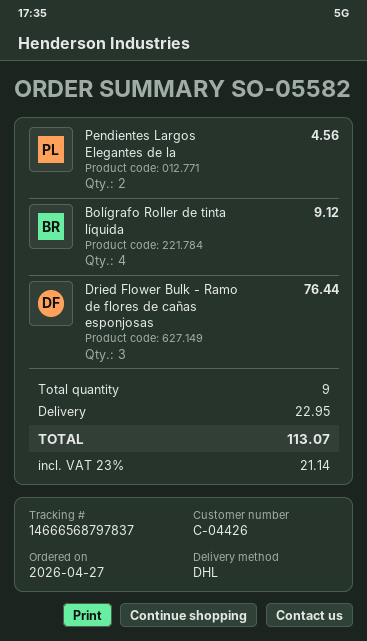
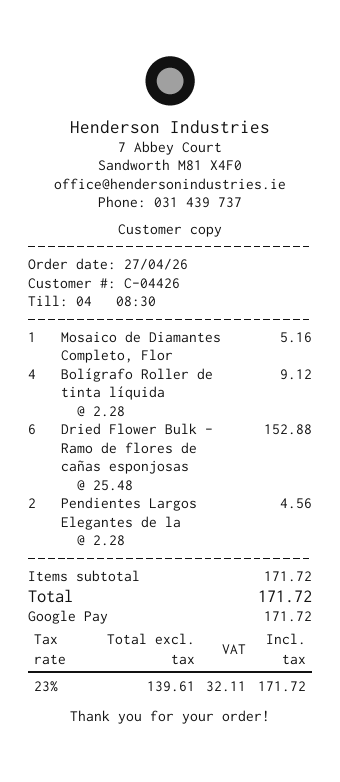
Dried Flower Bulk - Ramo de flores de cañas esponjosas: 3 for 76.44 -> 6 for 152.88
Mosaico de Diamantes Completo, Flor: none -> 1 for 5.16
shipping: 22.95 -> none
tax: 23% = 21.14 -> 23% = 32.11
total: 113.07 -> 171.72

